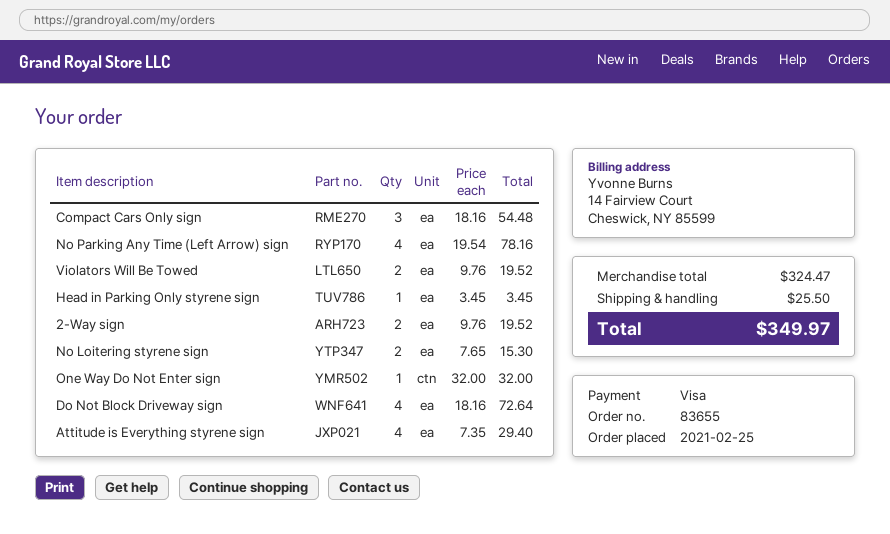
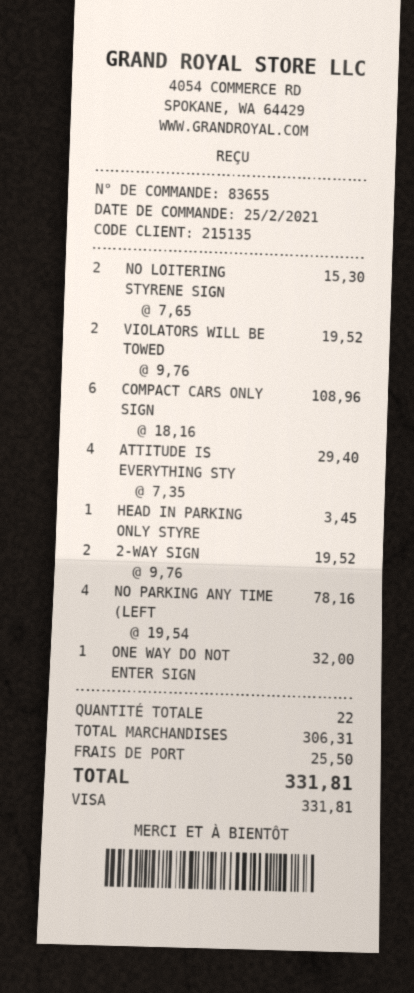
Compact Cars Only sign: 3 x 18.16 = 54.48 -> 6 x 18.16 = 108.96
Do Not Block Driveway sign: 4 x 18.16 = 72.64 -> none
subtotal: 324.47 -> 306.31
total: 349.97 -> 331.81

